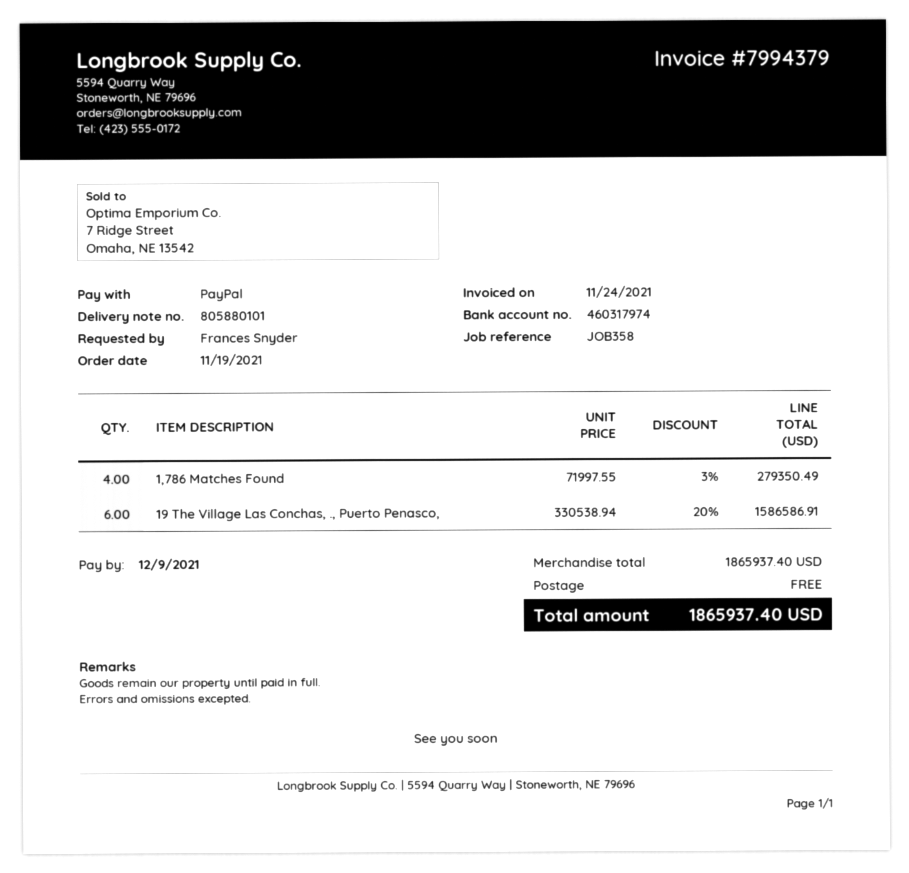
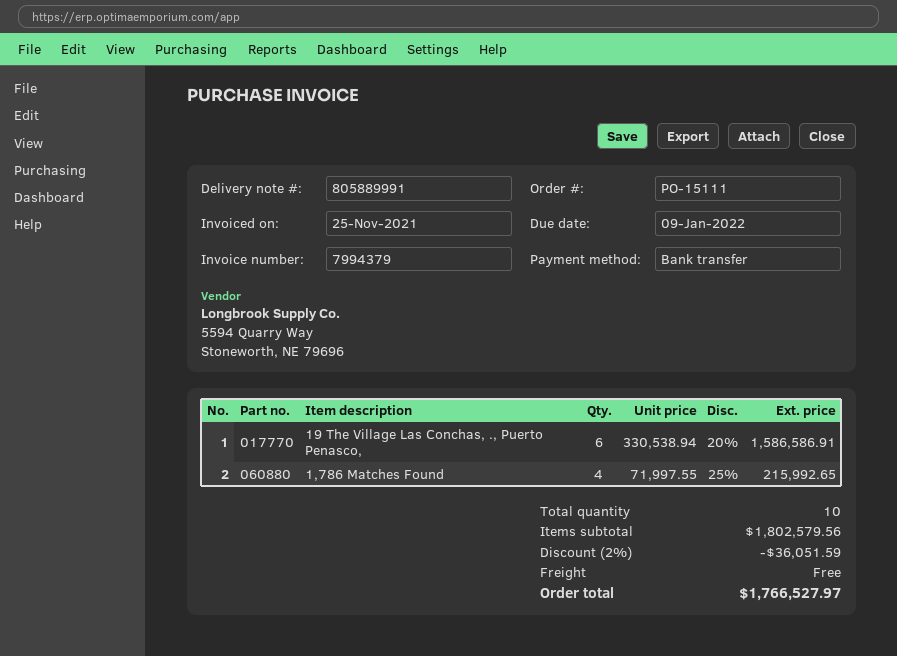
delivery note number: 805880101 -> 805889991
invoice date: 2021-11-24 -> 2021-11-25
due date: 2021-12-09 -> 2022-01-09
payment method: PayPal -> bank transfer
1,786 Matches Found: 4 x 71997.55 - 3% = 279350.49 -> 4 x 71997.55 - 25% = 215992.65
subtotal: 1865937.40 -> 1802579.56
discount: none -> 2% = 36051.59
total: 1865937.40 -> 1766527.97

